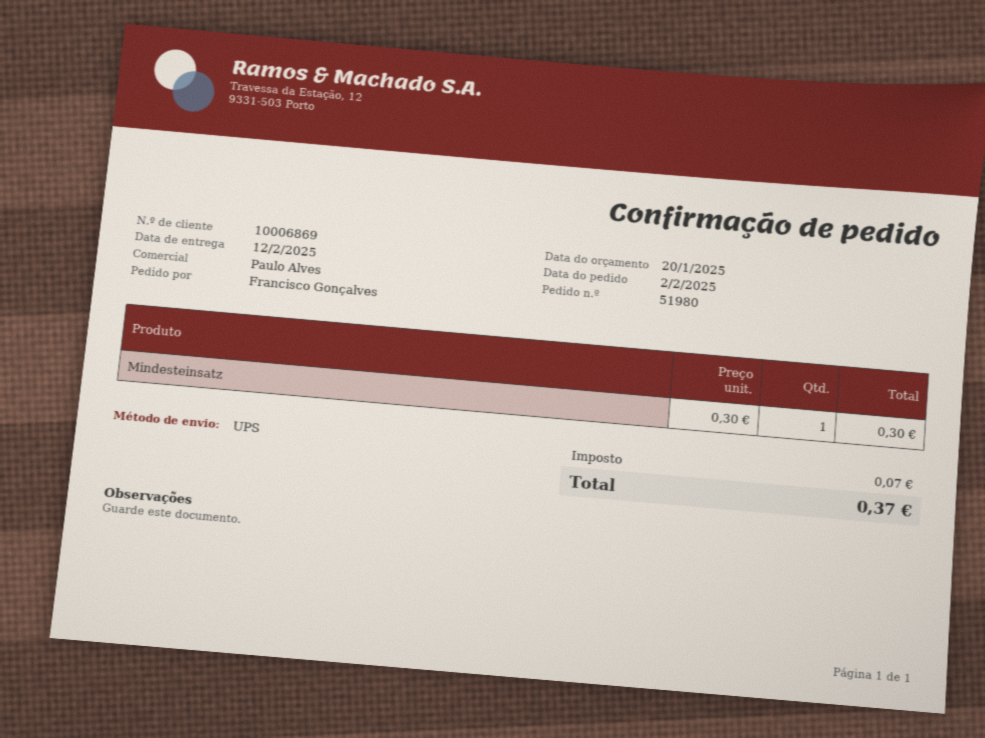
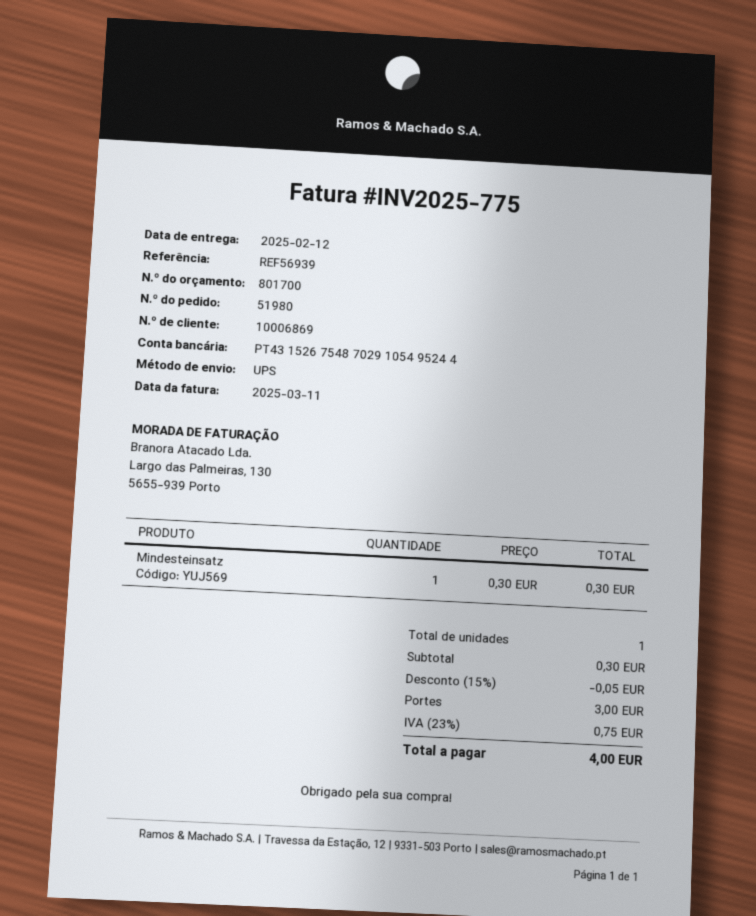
discount: none -> 15% = 0.05
shipping: none -> 3.00
tax: 0.07 -> 0.75
total: 0.37 -> 4.00

